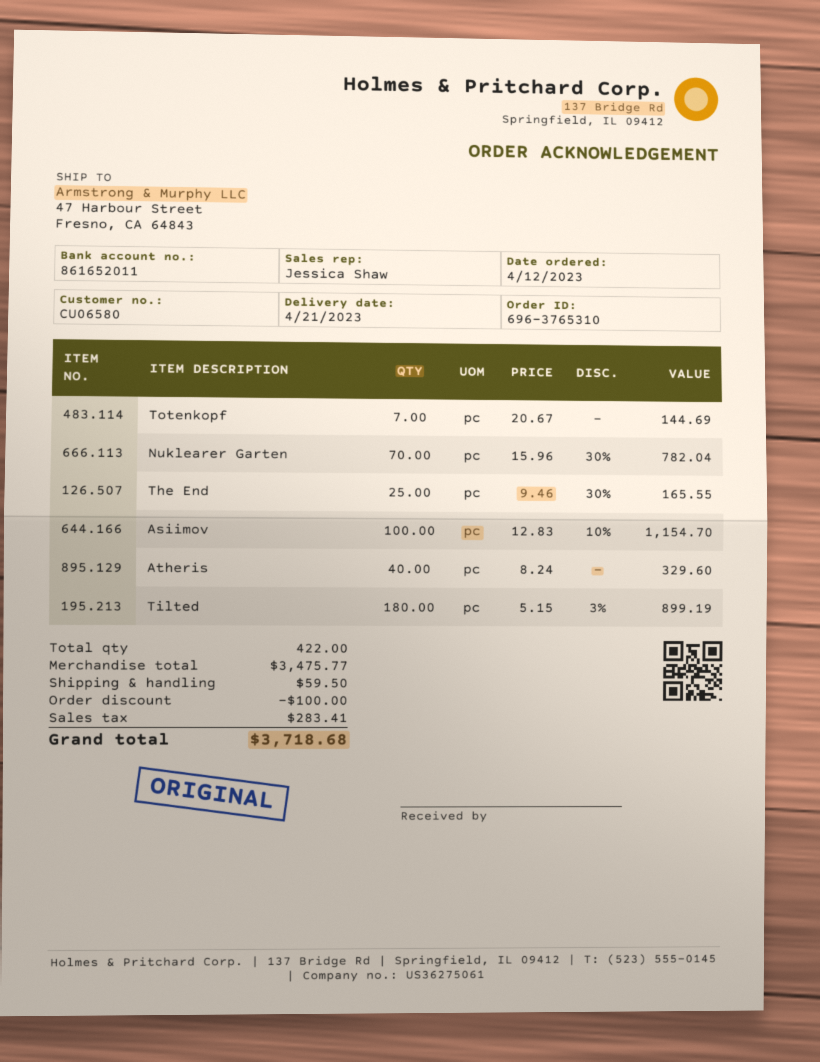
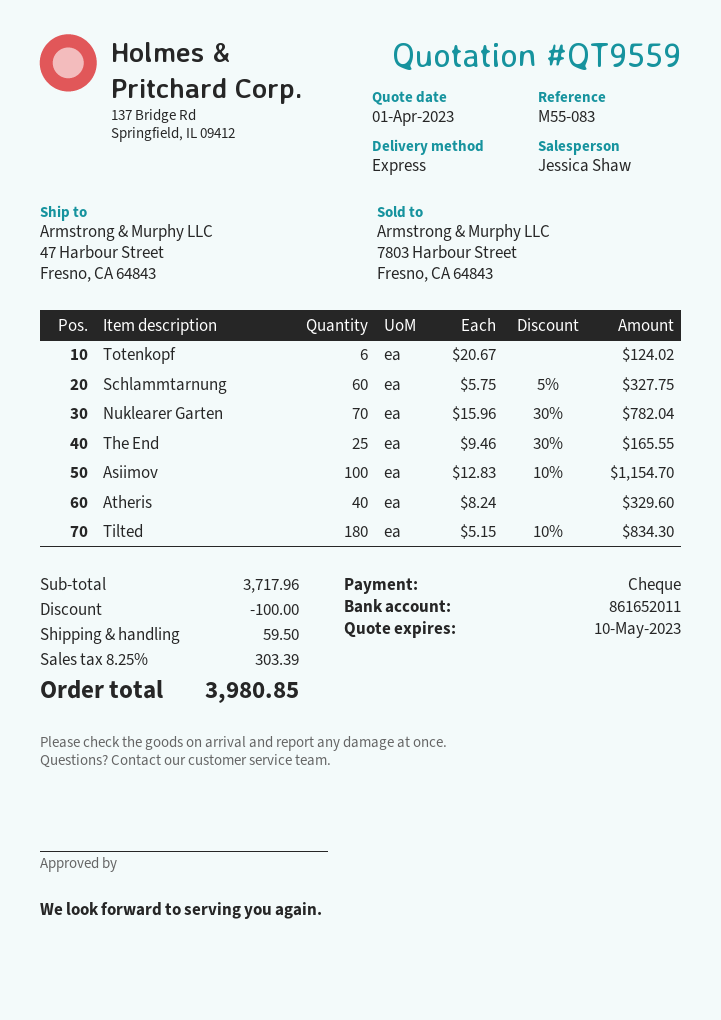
Totenkopf: 7 x 20.67 = 144.69 -> 6 x 20.67 = 124.02
Tilted: 180 x 5.15 - 3% = 899.19 -> 180 x 5.15 - 10% = 834.30
Schlammtarnung: none -> 60 x 5.75 - 5% = 327.75
subtotal: 3475.77 -> 3717.96
tax: 283.41 -> 303.39
total: 3718.68 -> 3980.85

